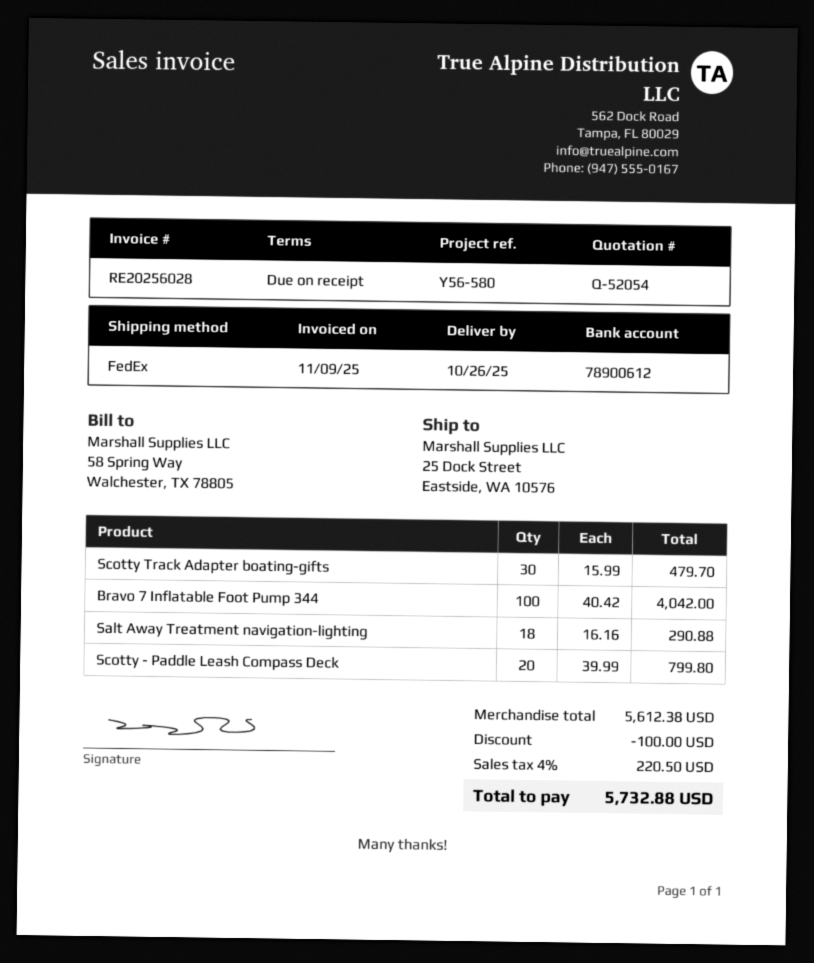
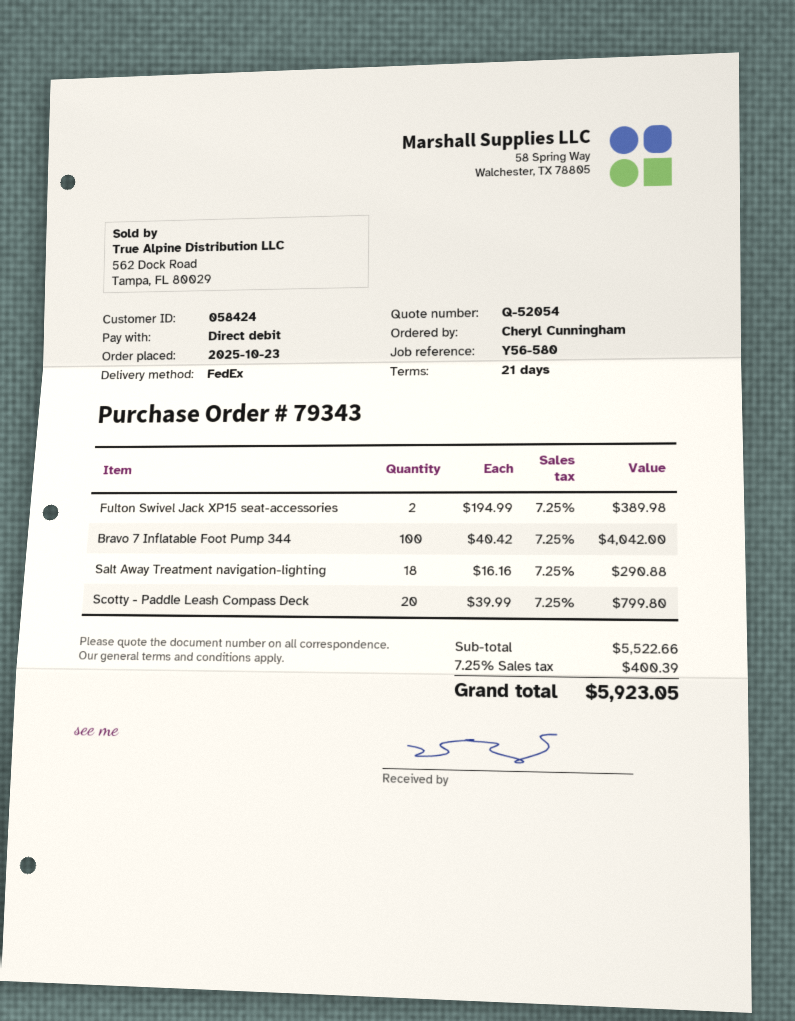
payment terms: on receipt -> 21 days
Scotty Track Adapter boating-gifts: 30 x 15.99 = 479.70 -> none
Fulton Swivel Jack XP15 seat-accessories: none -> 2 x 194.99 = 389.98
subtotal: 5612.38 -> 5522.66
discount: 100.00 -> none
tax: 4% = 220.50 -> 7.25% = 400.39
total: 5732.88 -> 5923.05

